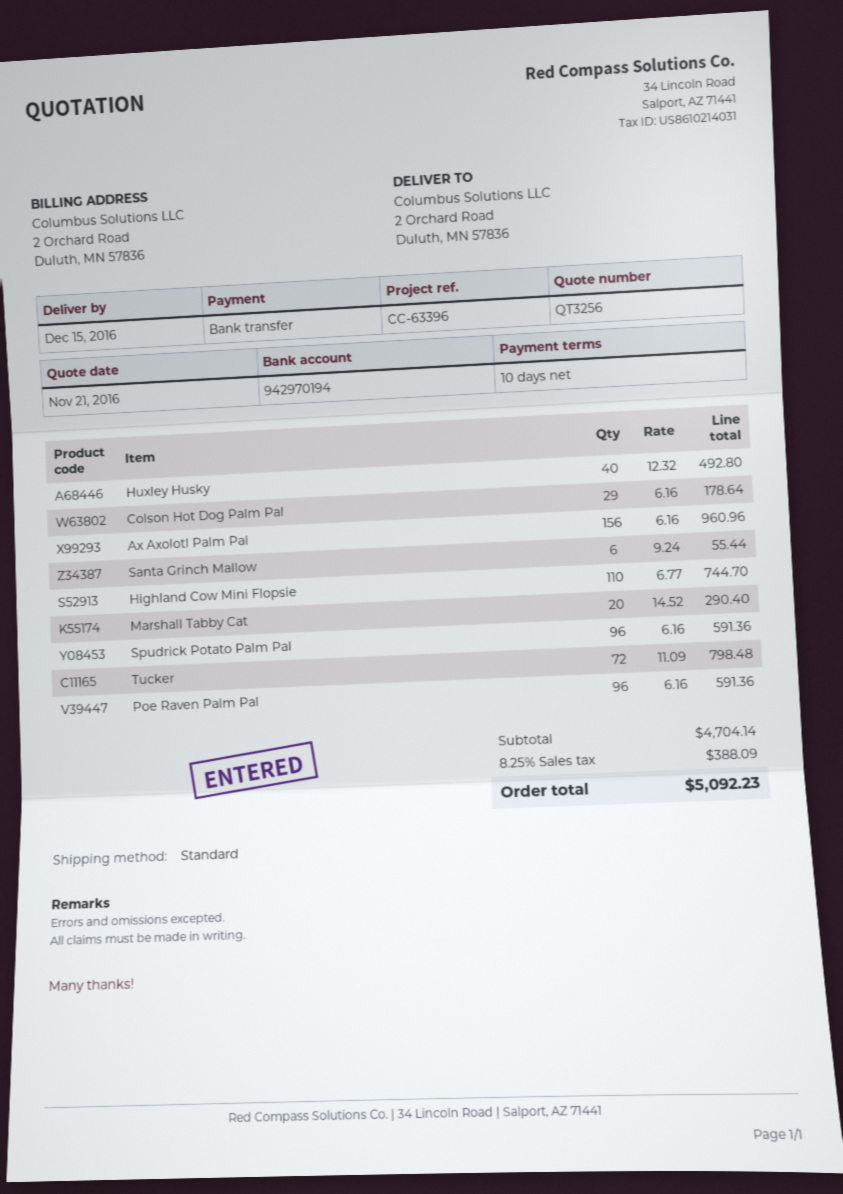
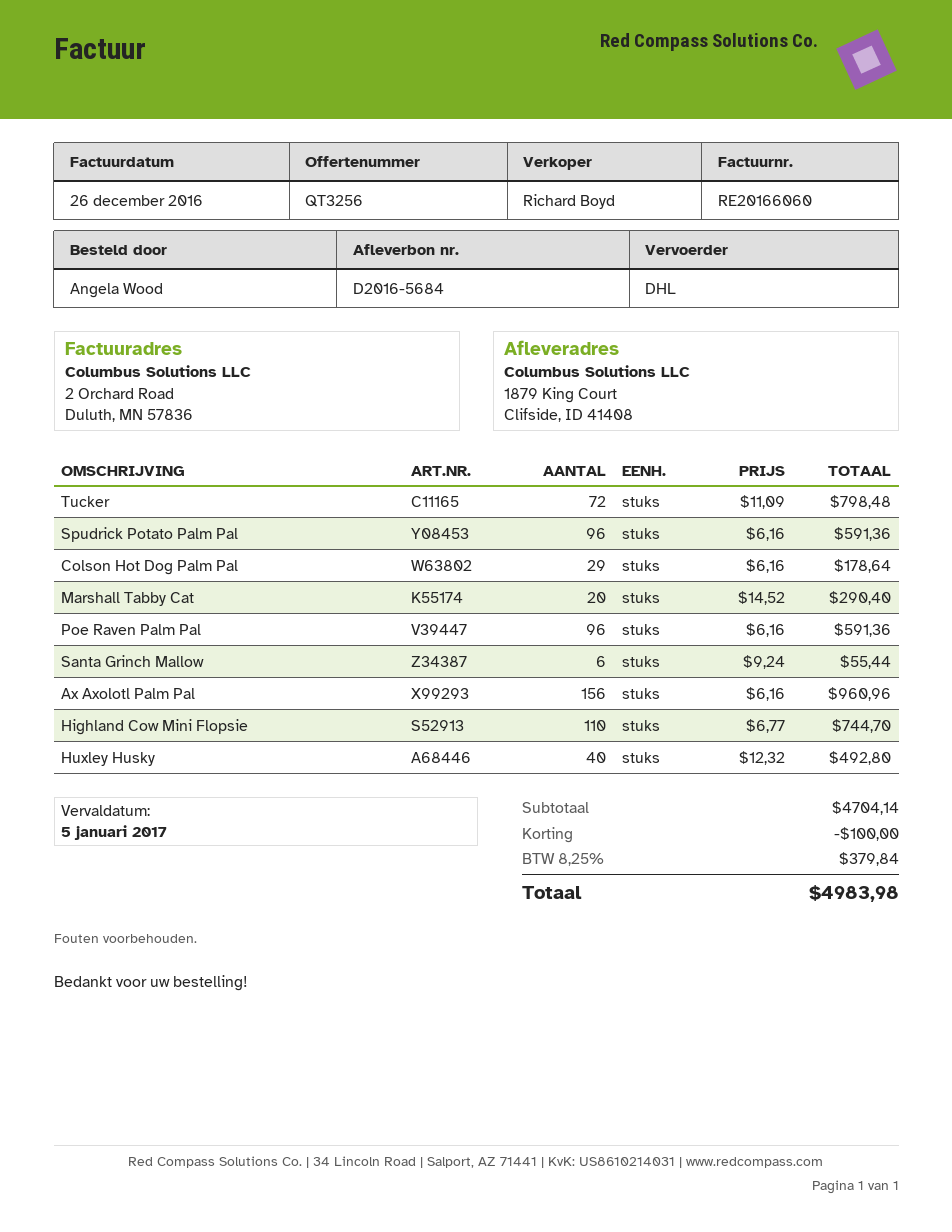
shipping method: standard -> DHL
ship to: 2 Orchard Road, Duluth, MN 57836 -> 1879 King Court, Clifside, ID 41408
discount: none -> 100.00
tax: 8.25% = 388.09 -> 8.25% = 379.84
total: 5092.23 -> 4983.98

